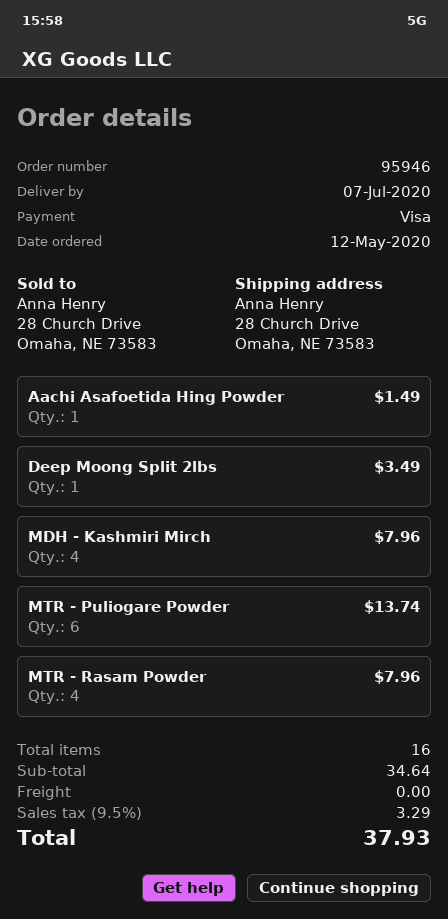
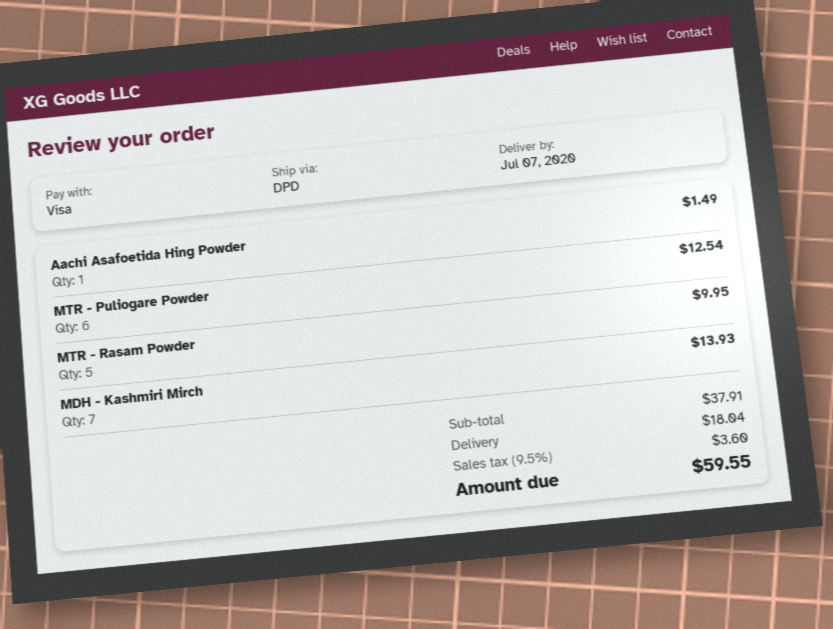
Deep Moong Split 2lbs: 1 for 3.49 -> none
MDH - Kashmiri Mirch: 4 for 7.96 -> 7 for 13.93
MTR - Puliogare Powder: 6 for 13.74 -> 6 for 12.54
MTR - Rasam Powder: 4 for 7.96 -> 5 for 9.95
subtotal: 34.64 -> 37.91
shipping: 0.00 -> 18.04
tax: 9.5% = 3.29 -> 9.5% = 3.60
total: 37.93 -> 59.55

